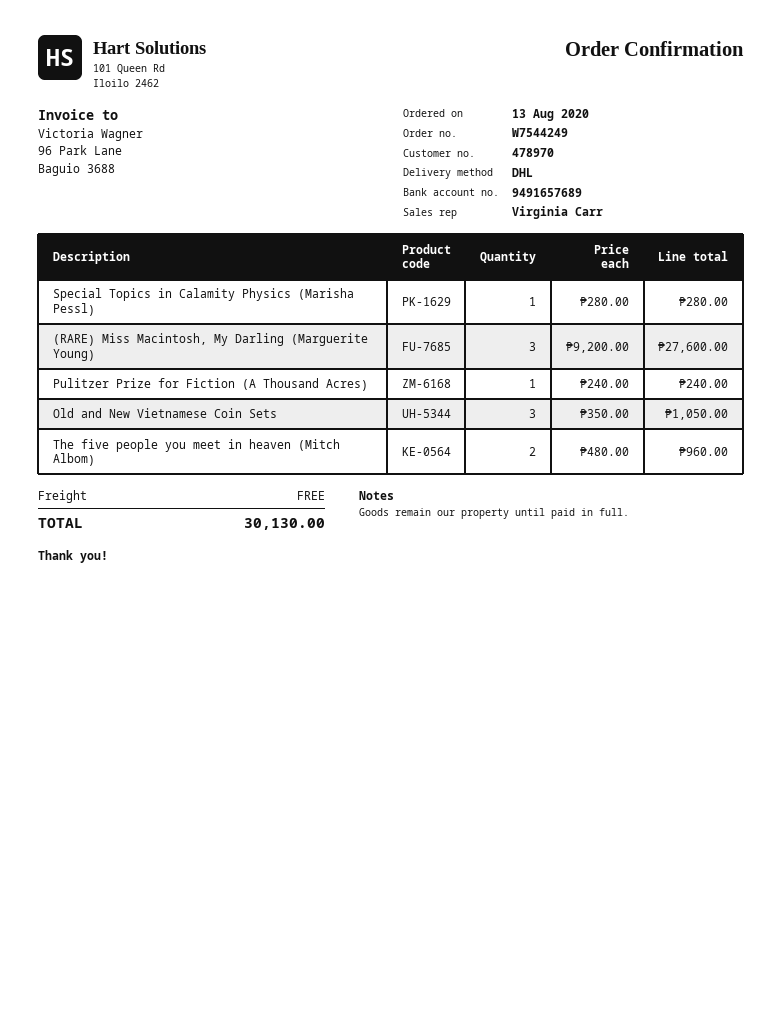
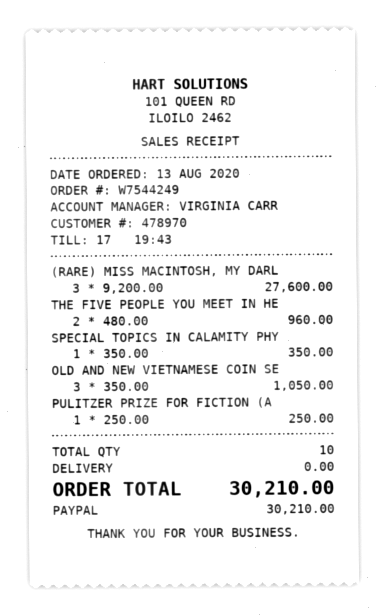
Special Topics in Calamity Physics (Marisha Pessl): 1 x 280.00 = 280.00 -> 1 x 350.00 = 350.00
Pulitzer Prize for Fiction (A Thousand Acres): 1 x 240.00 = 240.00 -> 1 x 250.00 = 250.00
total: 30130.00 -> 30210.00

